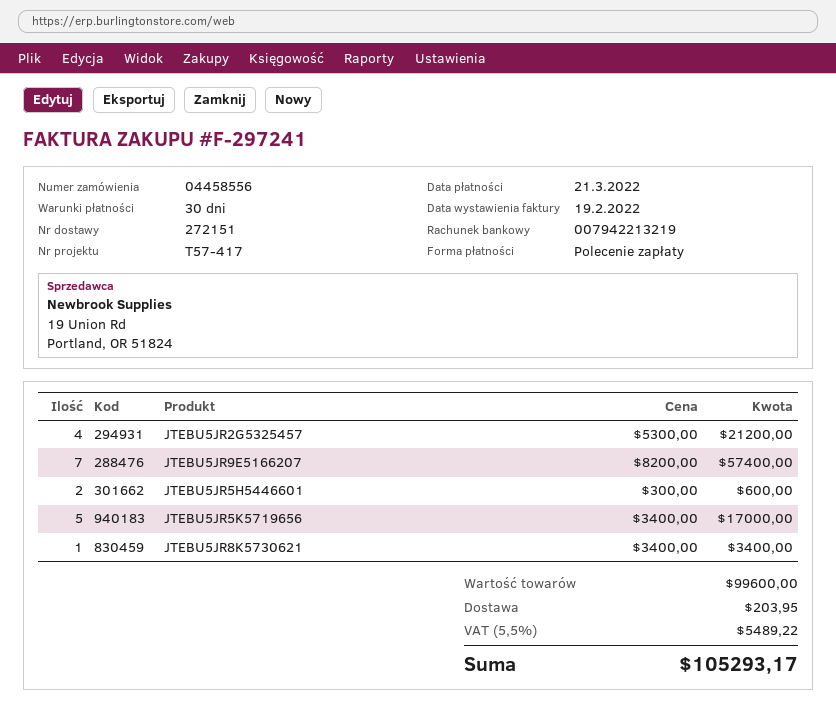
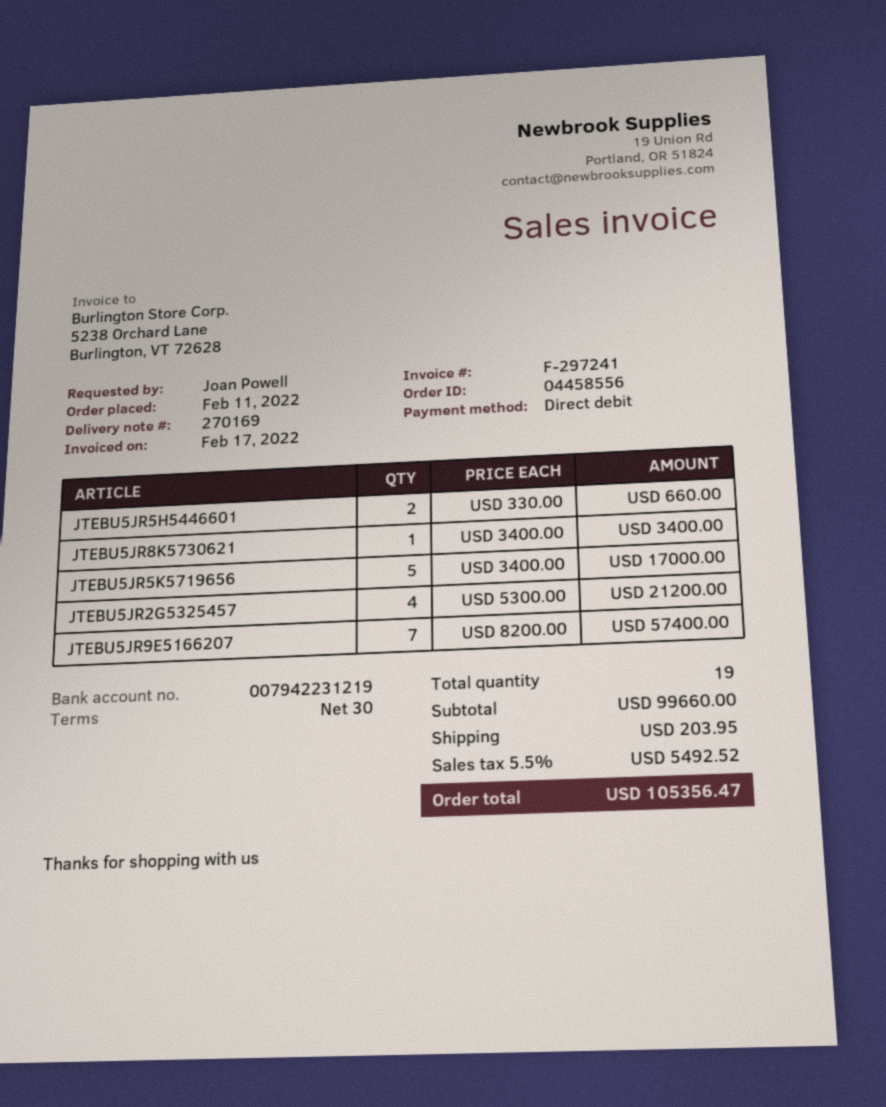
delivery note number: 272151 -> 270169
invoice date: 2022-02-19 -> 2022-02-17
bank account: 007942213219 -> 007942231219
JTEBU5JR5H5446601: 2 x 300.00 = 600.00 -> 2 x 330.00 = 660.00
subtotal: 99600.00 -> 99660.00
tax: 5.5% = 5489.22 -> 5.5% = 5492.52
total: 105293.17 -> 105356.47

